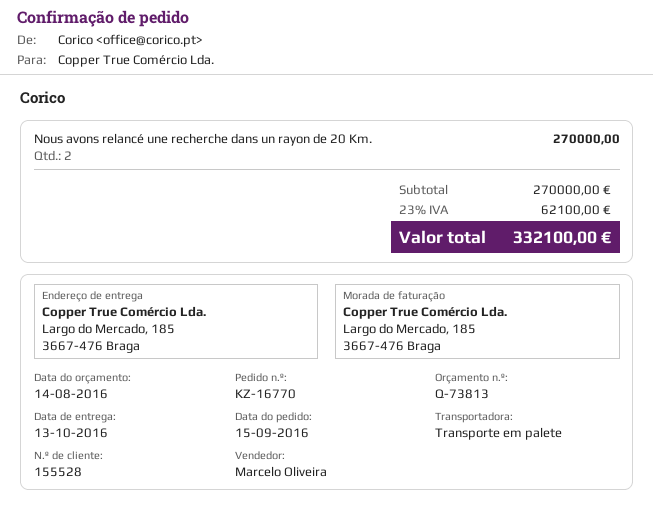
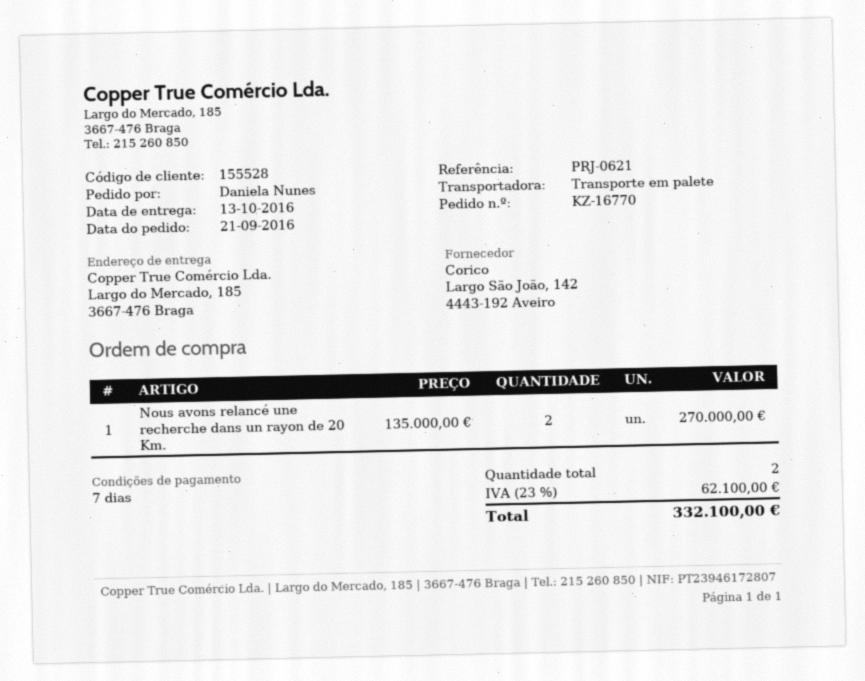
order date: 2016-09-15 -> 2016-09-21

